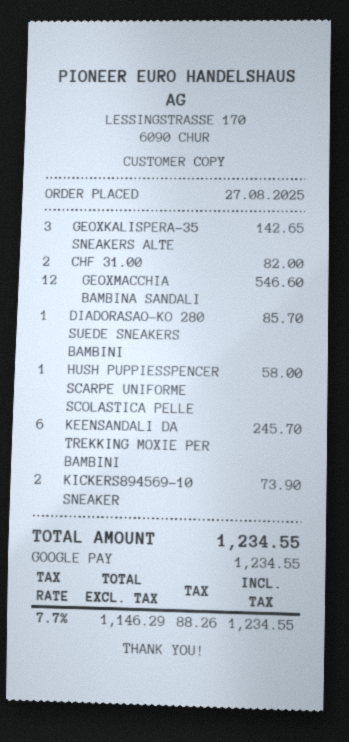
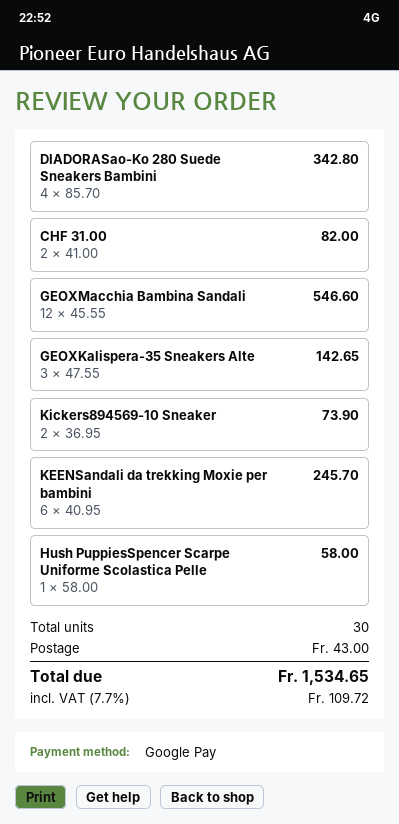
DIADORASAO-KO 280 SUEDE SNEAKERS BAMBINI: 1 for 85.70 -> 4 for 342.80
shipping: none -> 43.00
tax: 7.7% = 88.26 -> 7.7% = 109.72
total: 1234.55 -> 1534.65

